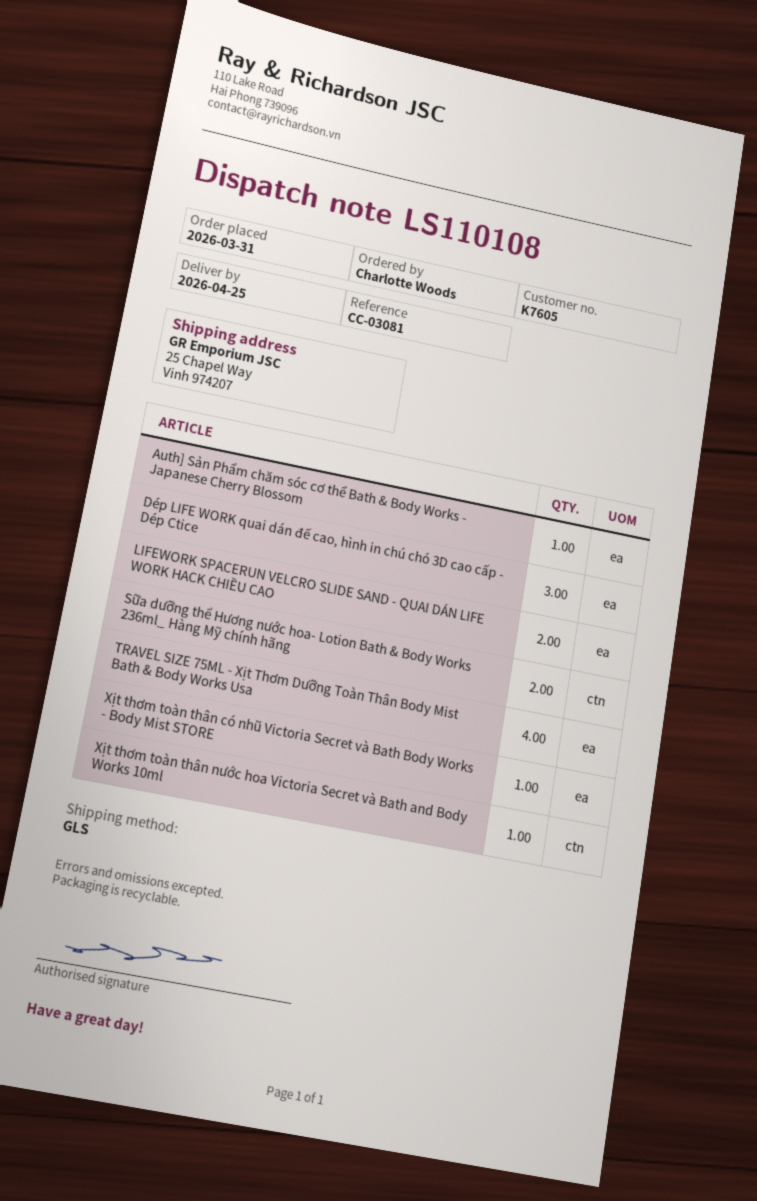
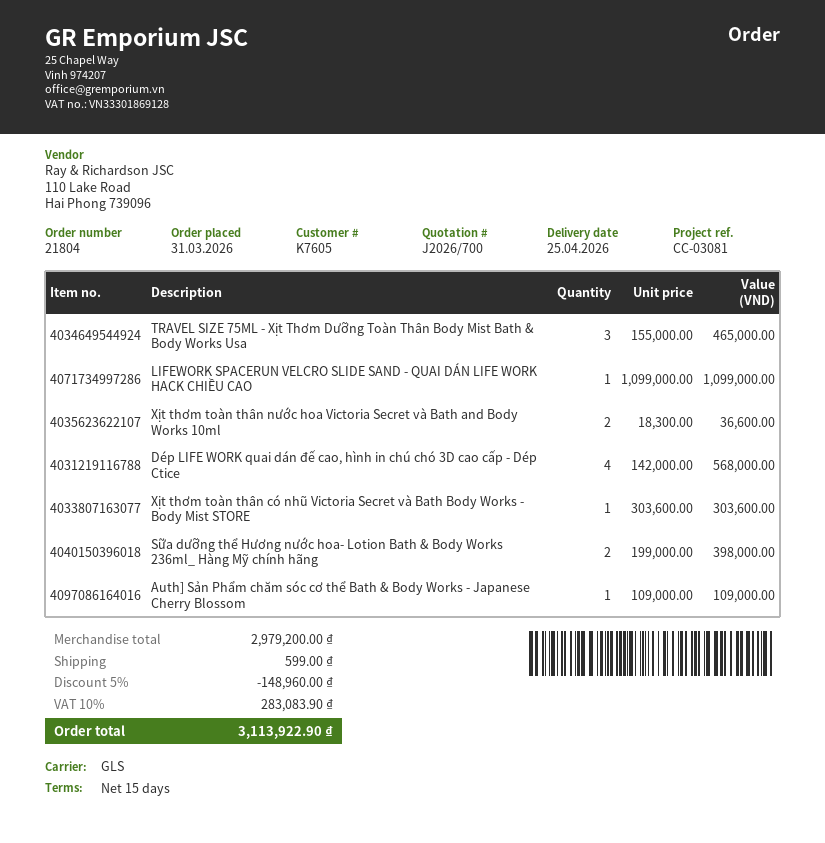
Dép LIFE WORK quai dán đế cao, hình in chú chó 3D cao cấp - Dép Ctice: 3 -> 4
LIFEWORK SPACERUN VELCRO SLIDE SAND - QUAI DÁN LIFE WORK HACK CHIỀU CAO: 2 -> 1
TRAVEL SIZE 75ML - Xịt Thơm Dưỡng Toàn Thân Body Mist Bath & Body Works Usa: 4 -> 3
Xịt thơm toàn thân nước hoa Victoria Secret và Bath and Body Works 10ml: 1 -> 2

